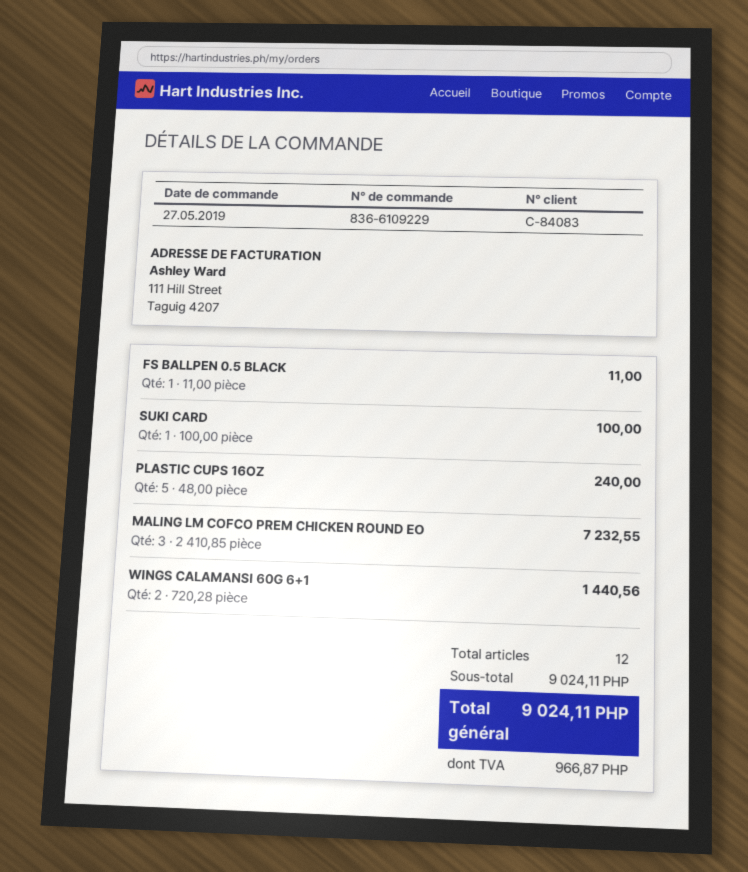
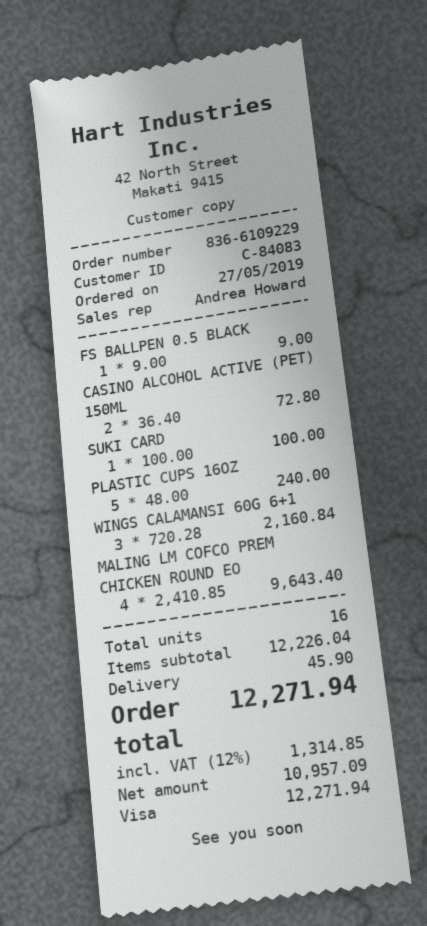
FS BALLPEN 0.5 BLACK: 1 x 11.00 = 11.00 -> 1 x 9.00 = 9.00
MALING LM COFCO PREM CHICKEN ROUND EO: 3 x 2410.85 = 7232.55 -> 4 x 2410.85 = 9643.40
WINGS CALAMANSI 60G 6+1: 2 x 720.28 = 1440.56 -> 3 x 720.28 = 2160.84
CASINO ALCOHOL ACTIVE (PET) 150ML: none -> 2 x 36.40 = 72.80
total quantity: 12 -> 16
subtotal: 9024.11 -> 12226.04
shipping: none -> 45.90
tax: 966.87 -> 1314.85
total: 9024.11 -> 12271.94

